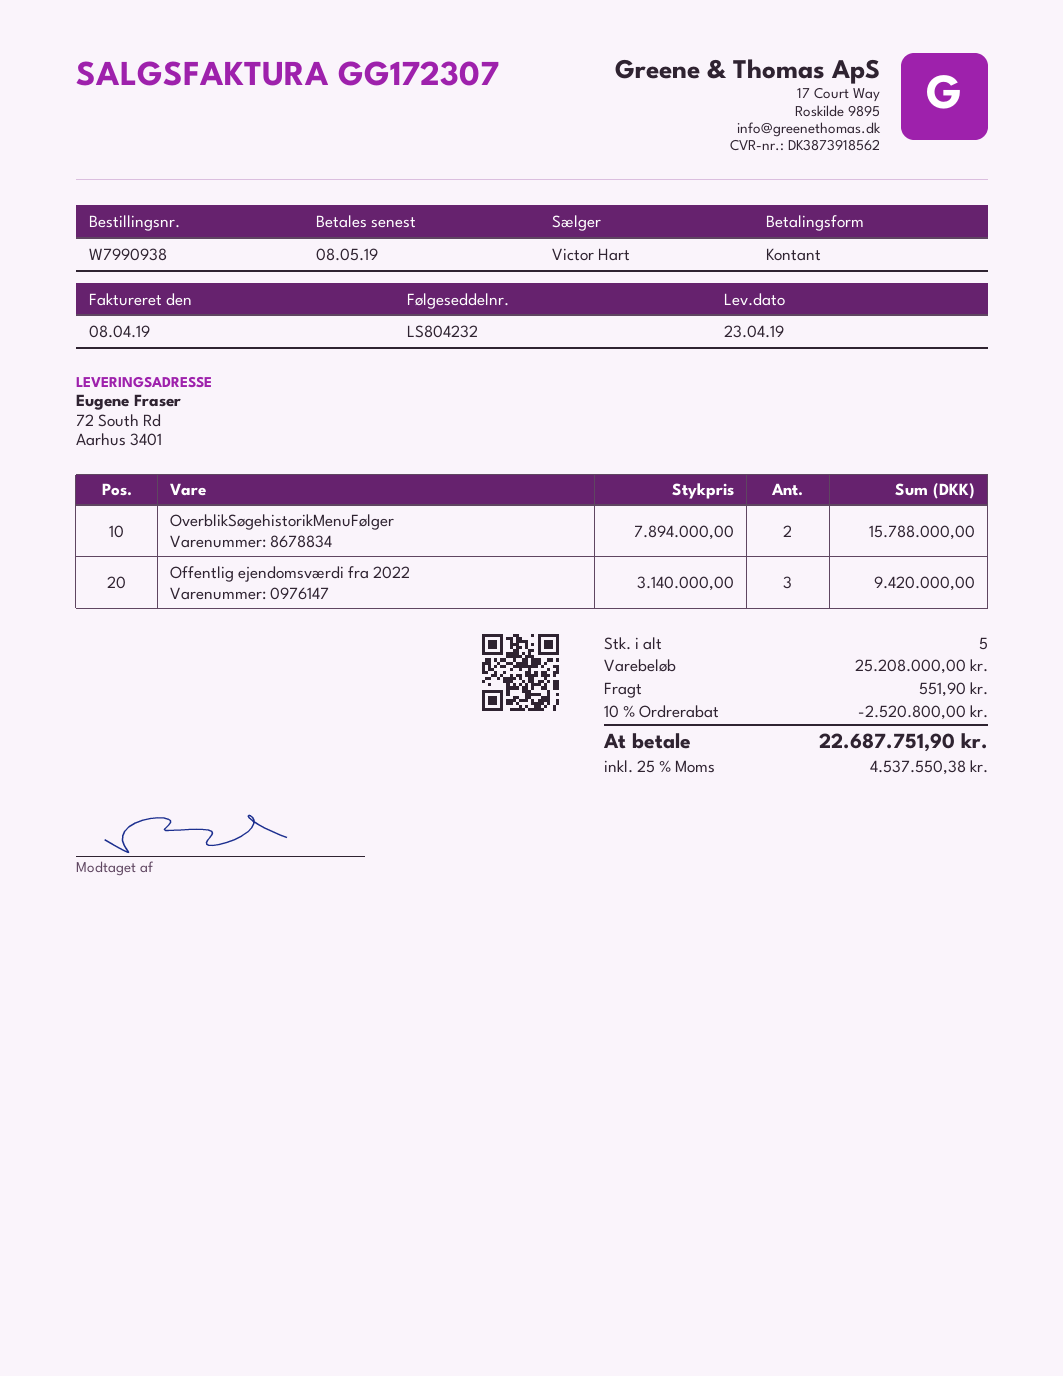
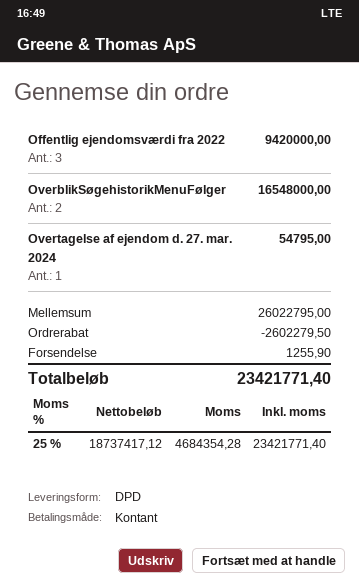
OverblikSøgehistorikMenuFølger: 2 for 15788000.00 -> 2 for 16548000.00
Overtagelse af ejendom d. 27. mar. 2024: none -> 1 for 54795.00
subtotal: 25208000.00 -> 26022795.00
discount: 2520800.00 -> 2602279.50
shipping: 551.90 -> 1255.90
tax: 25% = 4537550.38 -> 25% = 4684354.28
total: 22687751.90 -> 23421771.40

